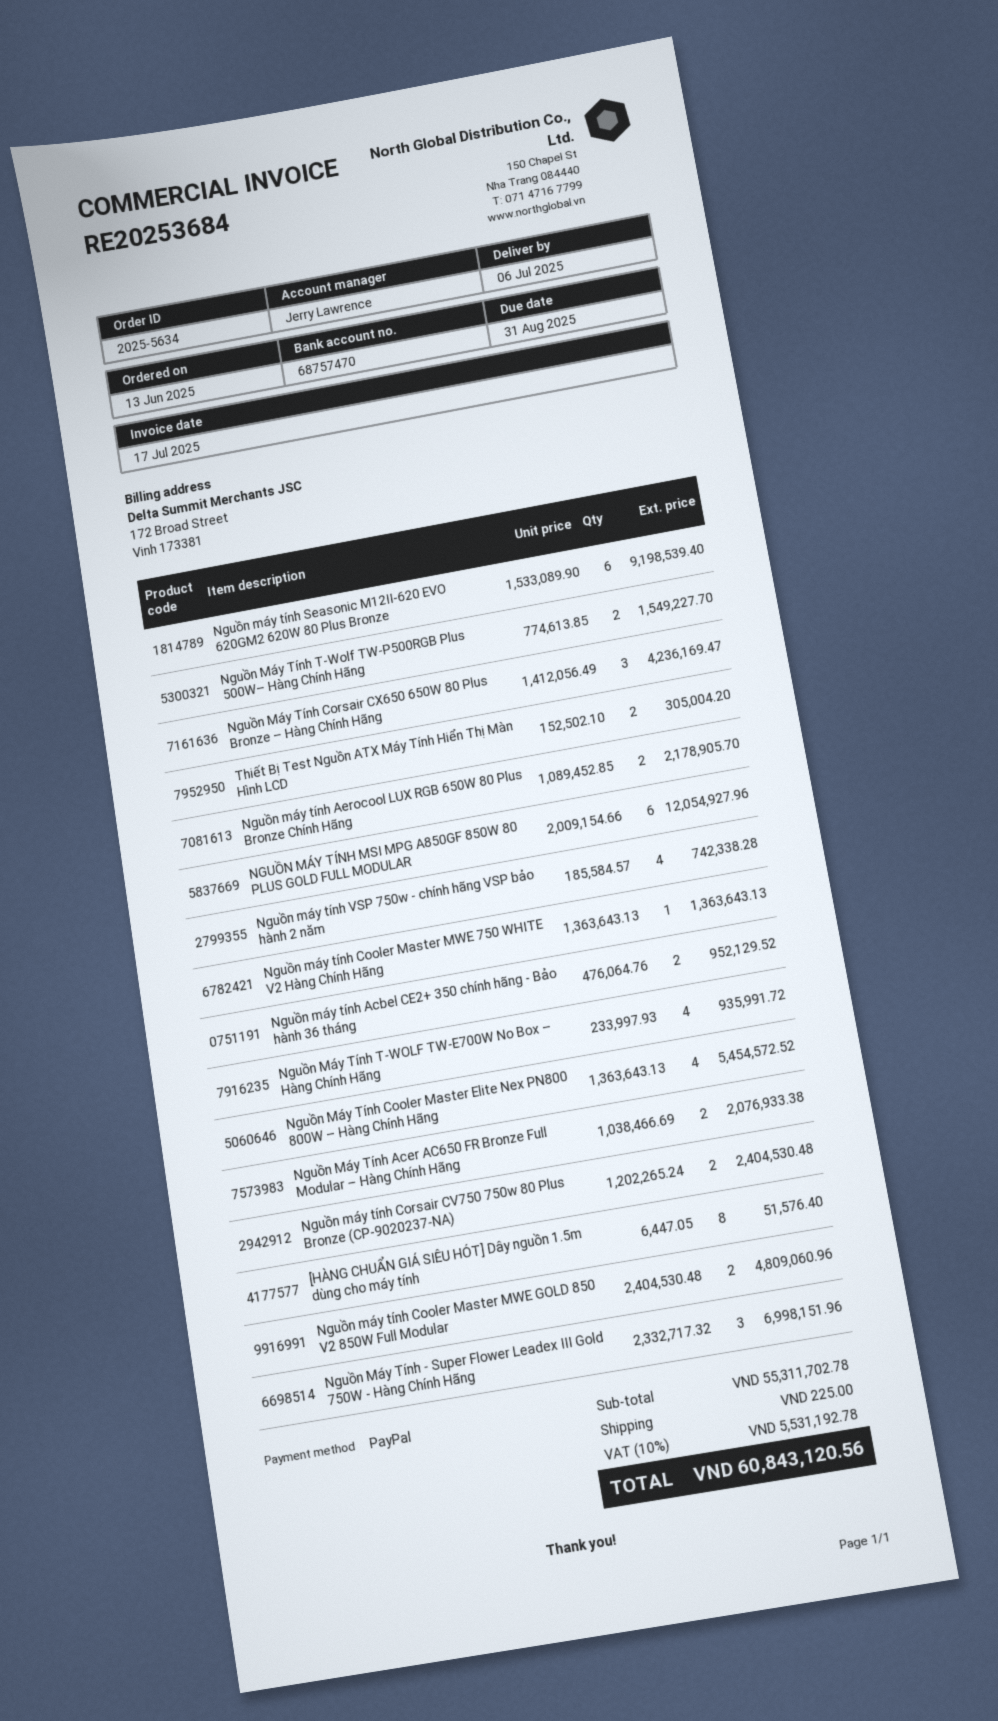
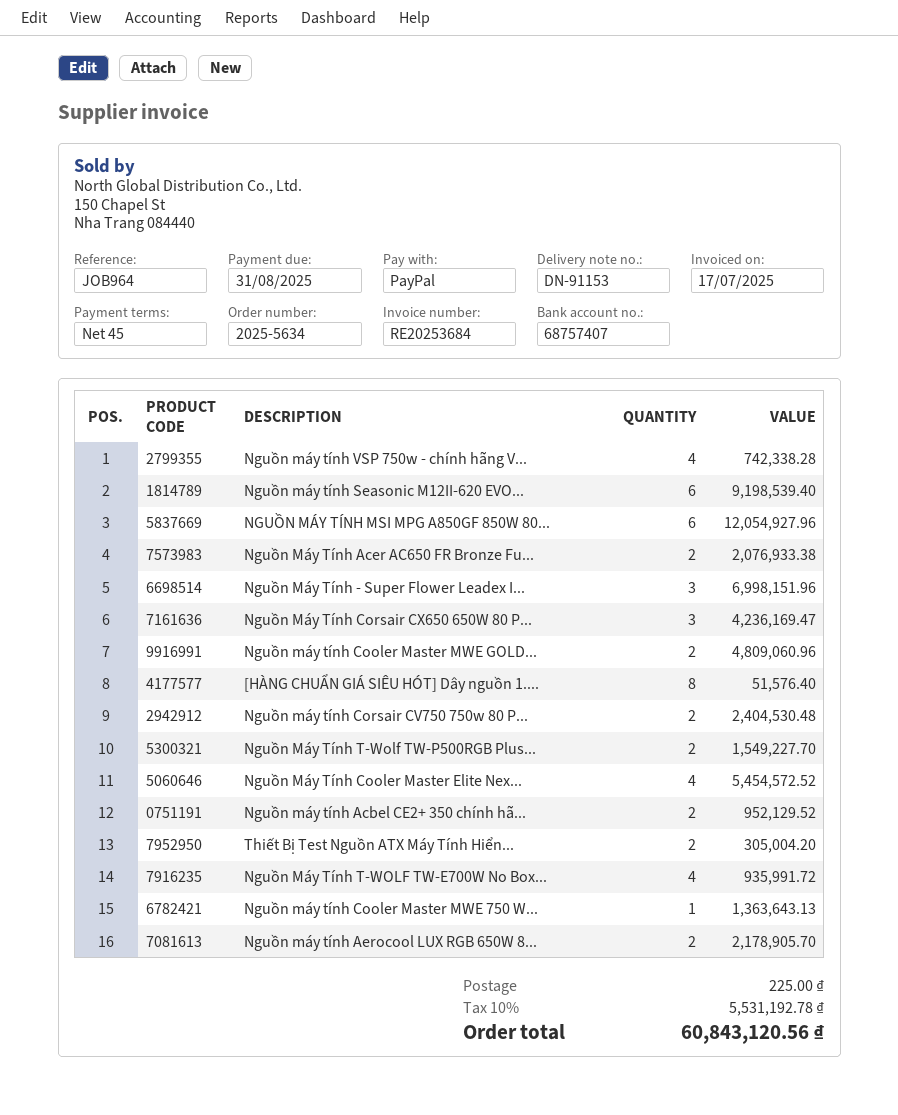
bank account: 68757470 -> 68757407

